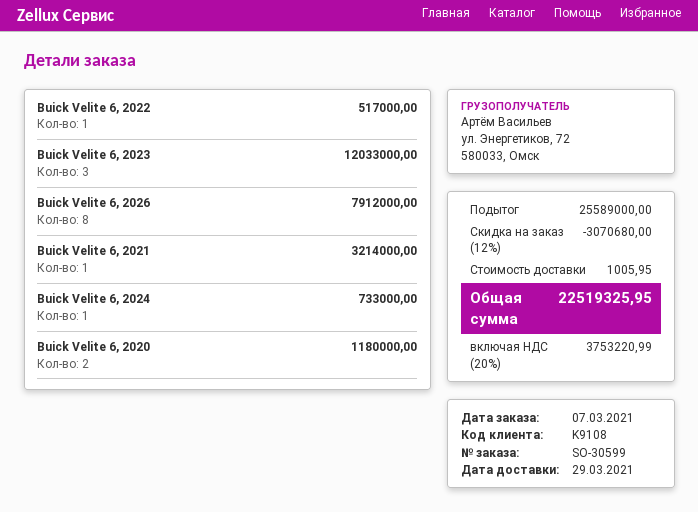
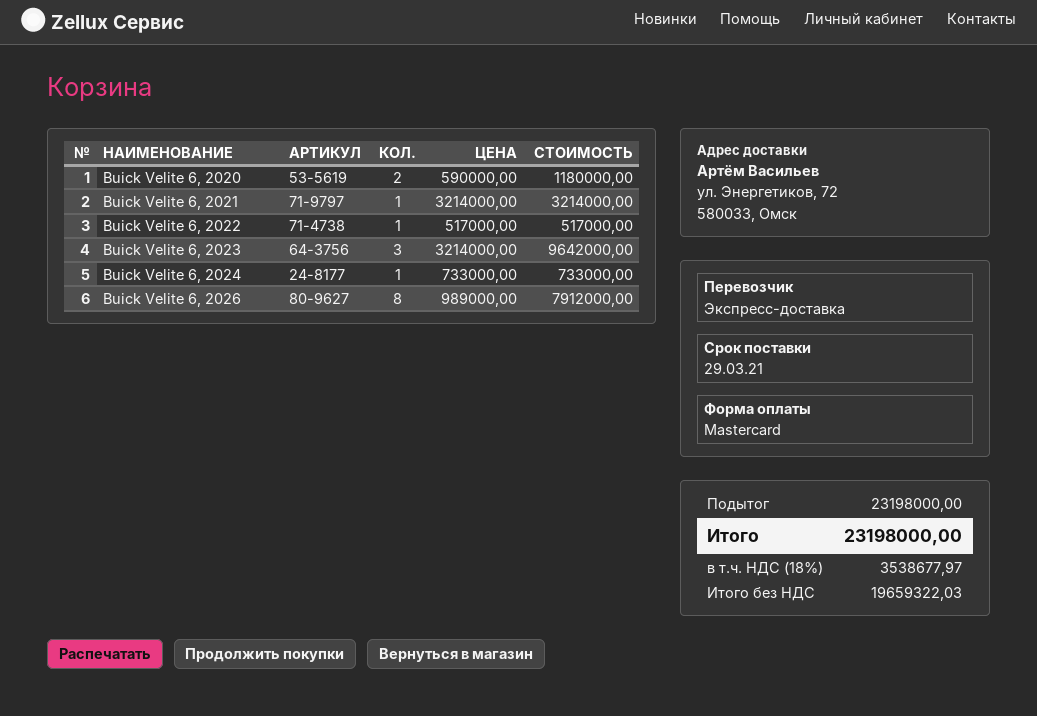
Buick Velite 6, 2023: 3 for 12033000.00 -> 3 for 9642000.00
subtotal: 25589000.00 -> 23198000.00
discount: 12% = 3070680.00 -> none
shipping: 1005.95 -> none
tax: 20% = 3753220.99 -> 18% = 3538677.97
total: 22519325.95 -> 23198000.00

